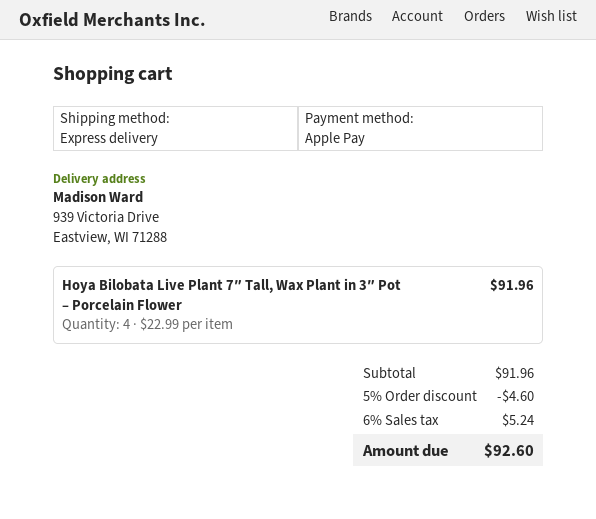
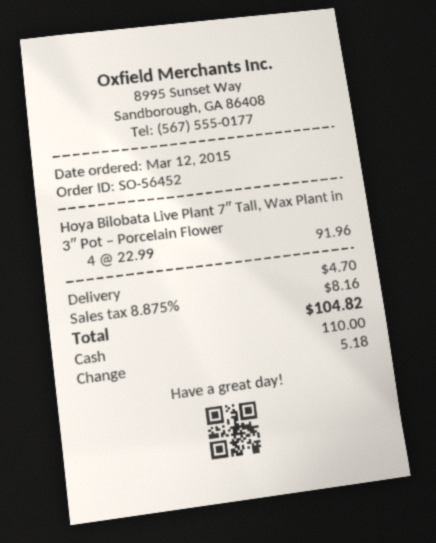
payment method: Apple Pay -> cash
discount: 5% = 4.60 -> none
shipping: none -> 4.70
tax: 6% = 5.24 -> 8.875% = 8.16
total: 92.60 -> 104.82

